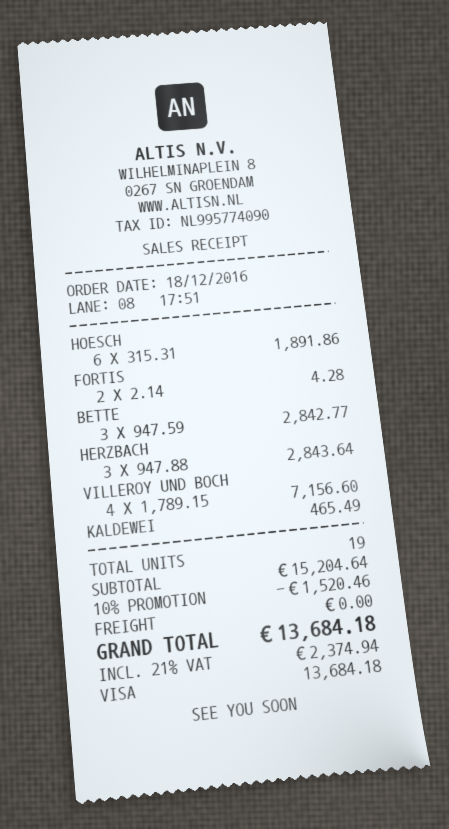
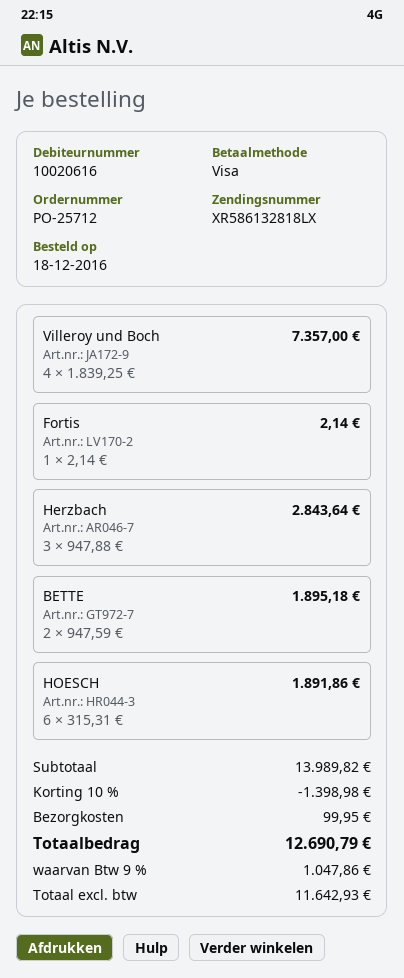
FORTIS: 2 x 2.14 = 4.28 -> 1 x 2.14 = 2.14
BETTE: 3 x 947.59 = 2842.77 -> 2 x 947.59 = 1895.18
VILLEROY UND BOCH: 4 x 1789.15 = 7156.60 -> 4 x 1839.25 = 7357.00
KALDEWEI: 1 x 465.49 = 465.49 -> none
subtotal: 15204.64 -> 13989.82
discount: 10% = 1520.46 -> 10% = 1398.98
shipping: 0.00 -> 99.95
tax: 21% = 2374.94 -> 9% = 1047.86
total: 13684.18 -> 12690.79

